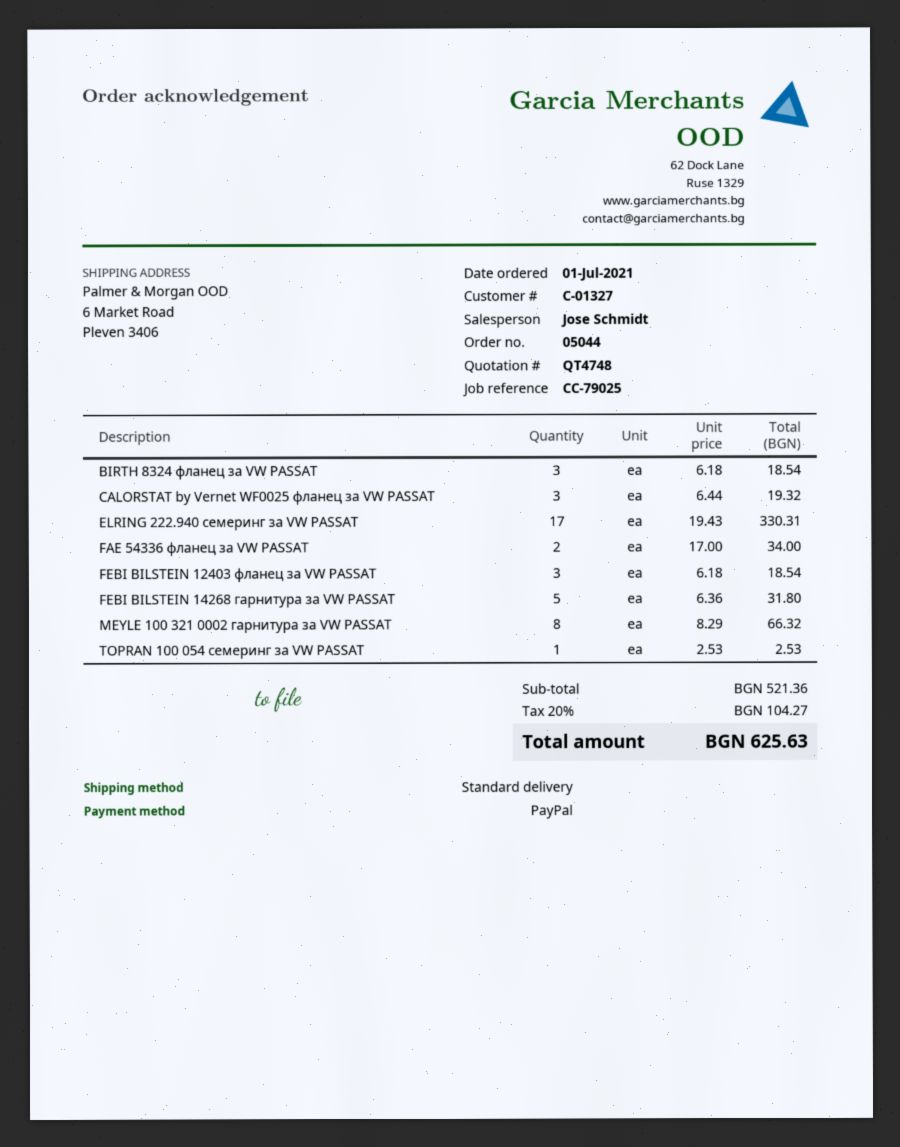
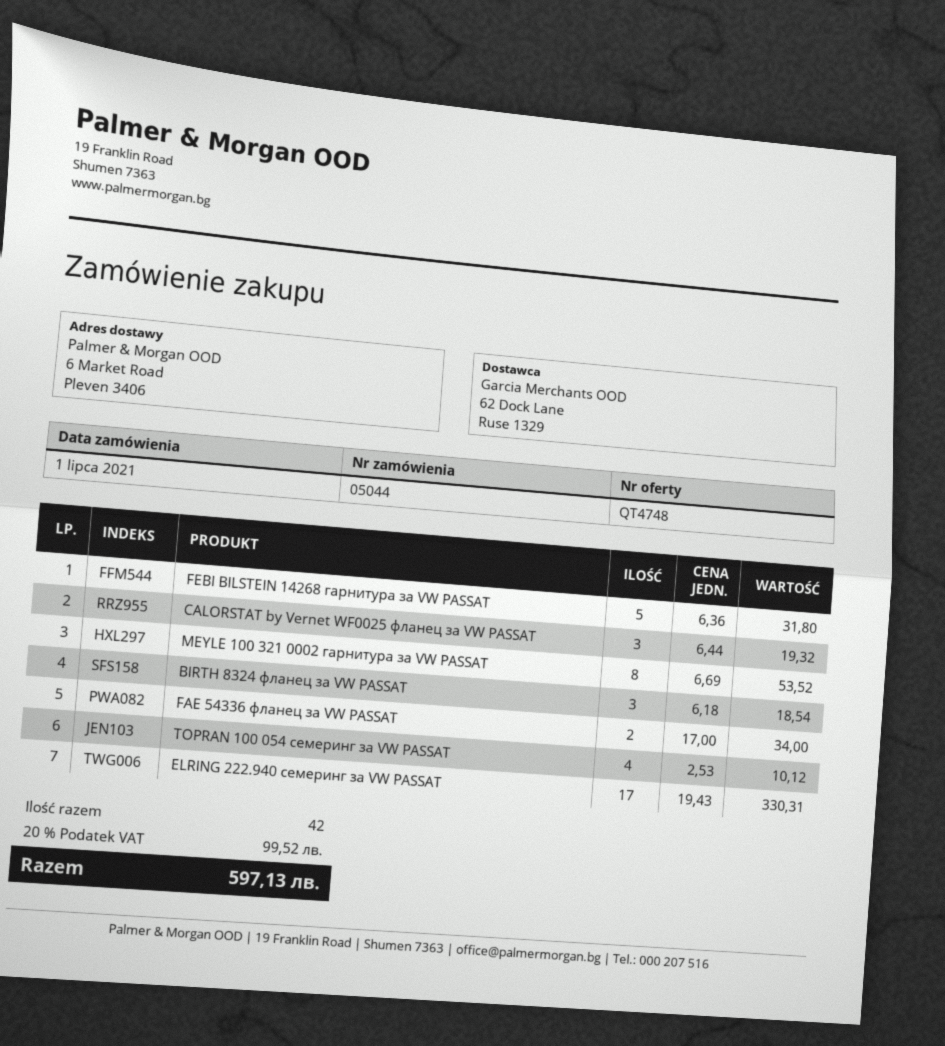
FEBI BILSTEIN 12403 фланец за VW PASSAT: 3 x 6.18 = 18.54 -> none
MEYLE 100 321 0002 гарнитура за VW PASSAT: 8 x 8.29 = 66.32 -> 8 x 6.69 = 53.52
TOPRAN 100 054 семеринг за VW PASSAT: 1 x 2.53 = 2.53 -> 4 x 2.53 = 10.12
tax: 20% = 104.27 -> 20% = 99.52
total: 625.63 -> 597.13

